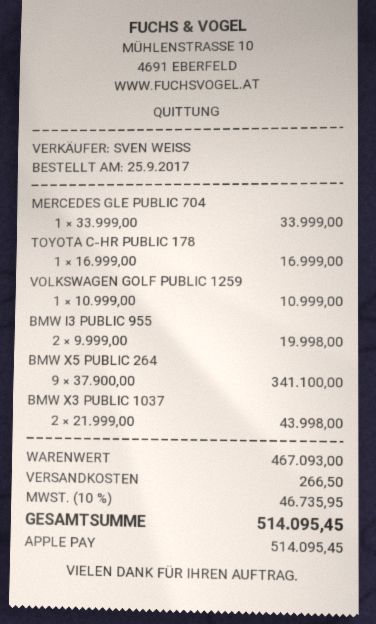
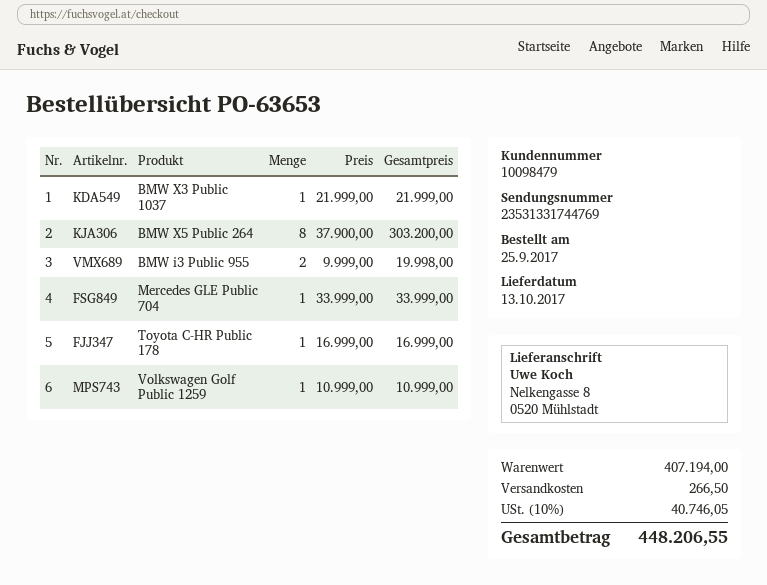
BMW X5 PUBLIC 264: 9 x 37900.00 = 341100.00 -> 8 x 37900.00 = 303200.00
BMW X3 PUBLIC 1037: 2 x 21999.00 = 43998.00 -> 1 x 21999.00 = 21999.00
subtotal: 467093.00 -> 407194.00
tax: 10% = 46735.95 -> 10% = 40746.05
total: 514095.45 -> 448206.55

